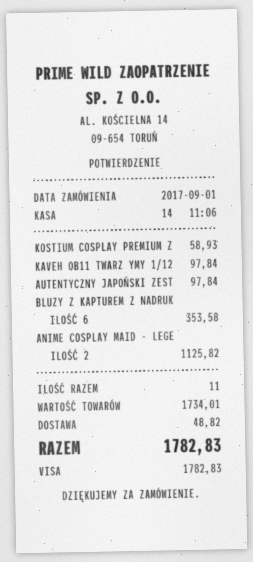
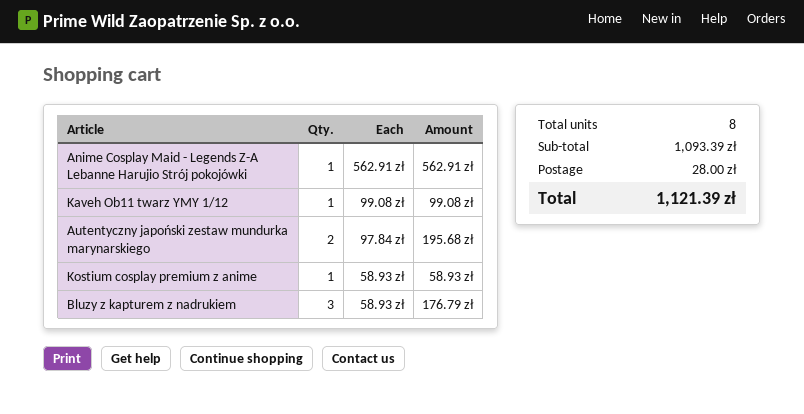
KAVEH OB11 TWARZ YMY 1/12: 1 for 97.84 -> 1 for 99.08
AUTENTYCZNY JAPOŃSKI ZEST: 1 for 97.84 -> 2 for 195.68
BLUZY Z KAPTUREM Z NADRUK: 6 for 353.58 -> 3 for 176.79
ANIME COSPLAY MAID - LEGE: 2 for 1125.82 -> 1 for 562.91
total quantity: 11 -> 8
subtotal: 1734.01 -> 1093.39
shipping: 48.82 -> 28.00
total: 1782.83 -> 1121.39

